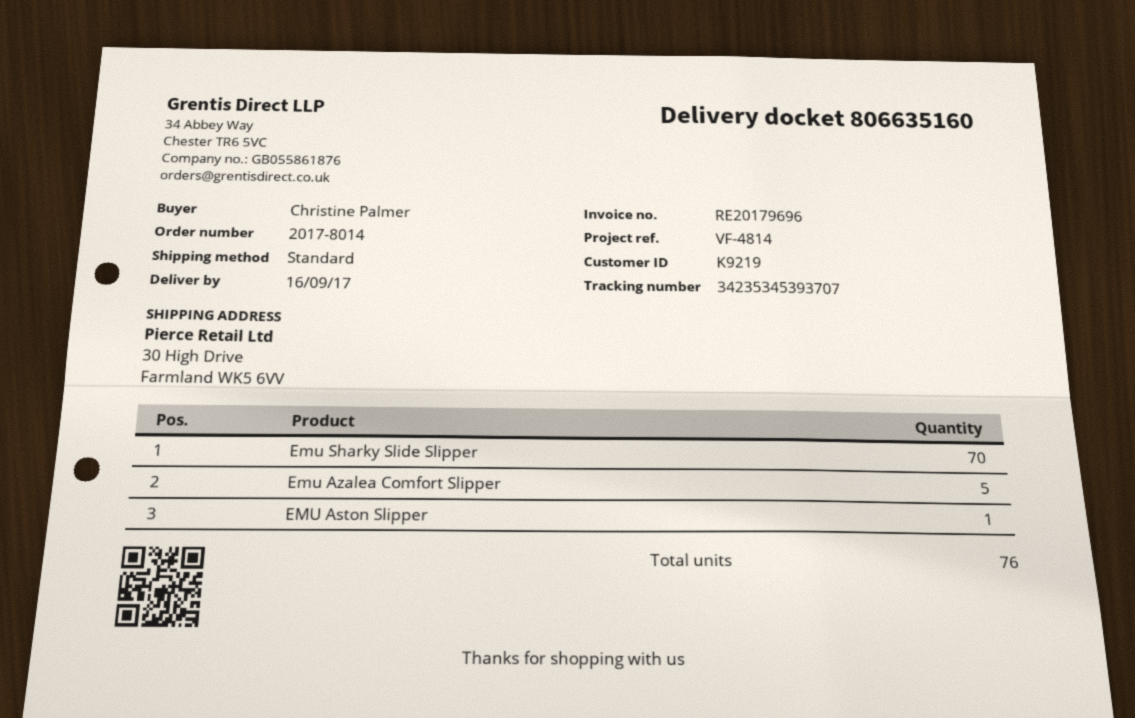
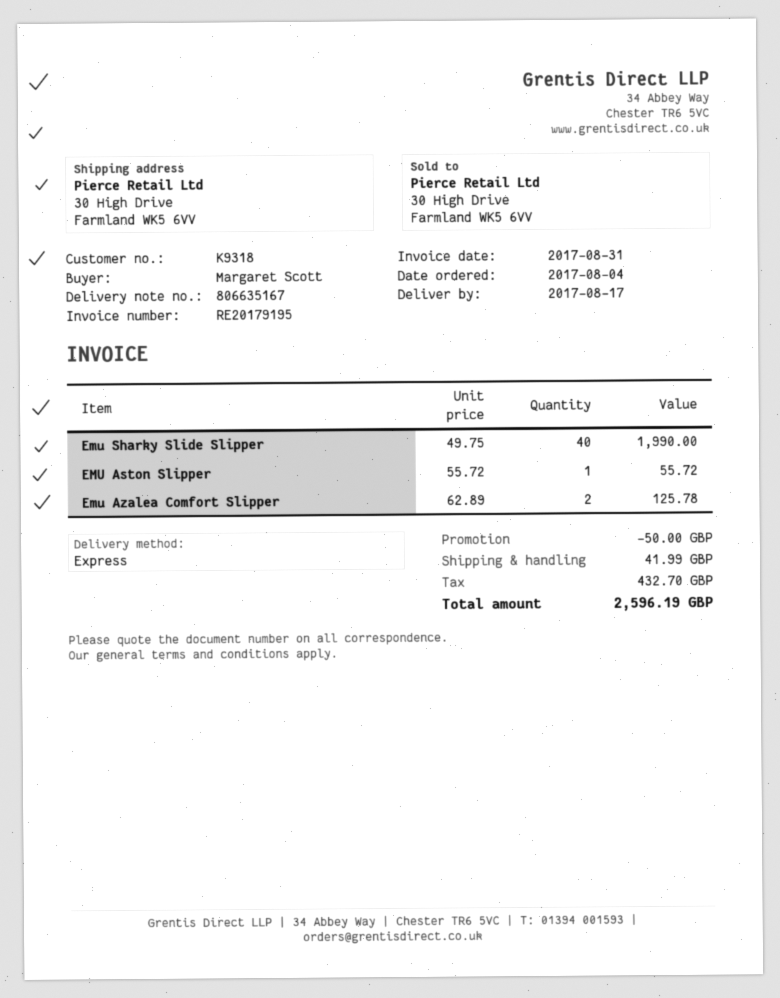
delivery note number: 806635160 -> 806635167
delivery date: 2017-09-16 -> 2017-08-17
invoice number: RE20179696 -> RE20179195
customer number: K9219 -> K9318
ordered by: Christine Palmer -> Margaret Scott
shipping method: standard -> express
Emu Sharky Slide Slipper: 70 -> 40
Emu Azalea Comfort Slipper: 5 -> 2

